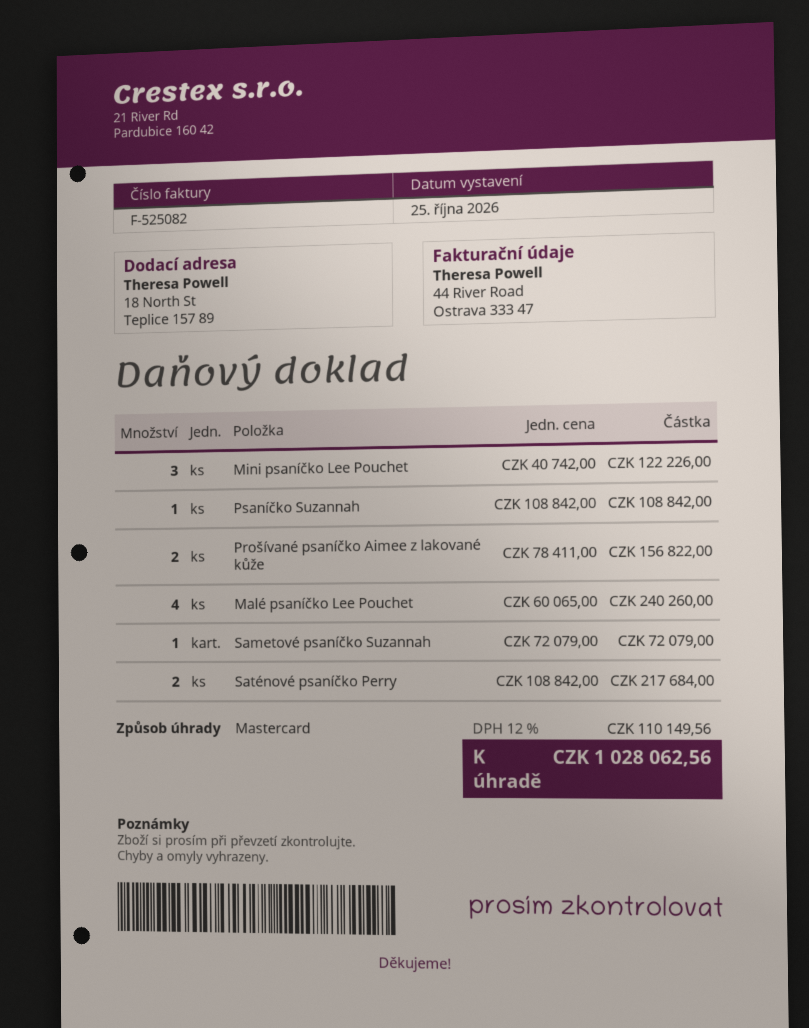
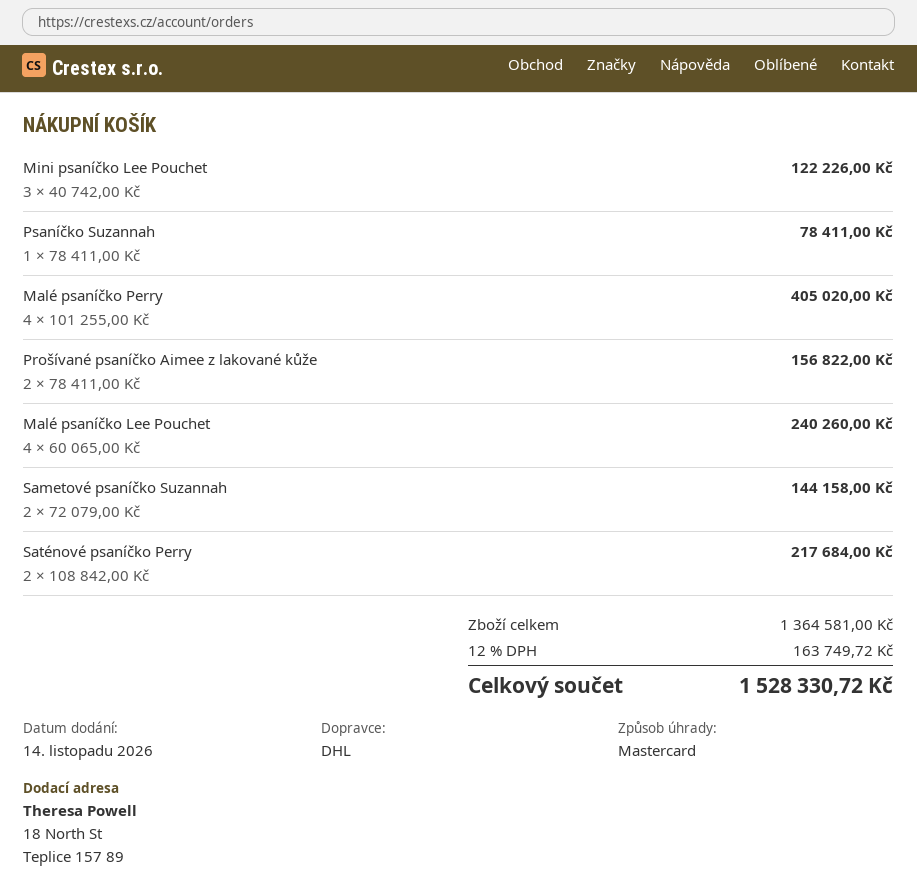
Psaníčko Suzannah: 1 x 108842.00 = 108842.00 -> 1 x 78411.00 = 78411.00
Sametové psaníčko Suzannah: 1 x 72079.00 = 72079.00 -> 2 x 72079.00 = 144158.00
Malé psaníčko Perry: none -> 4 x 101255.00 = 405020.00
tax: 12% = 110149.56 -> 12% = 163749.72
total: 1028062.56 -> 1528330.72

